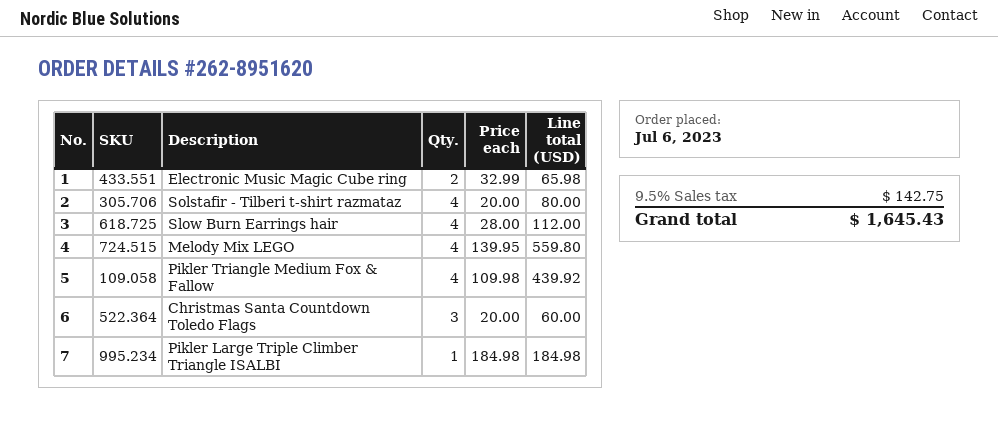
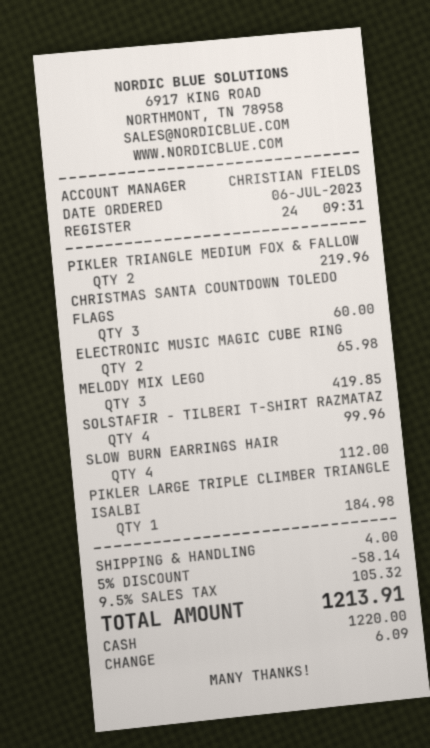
Solstafir - Tilberi t-shirt razmataz: 4 for 80.00 -> 4 for 99.96
Melody Mix LEGO: 4 for 559.80 -> 3 for 419.85
Pikler Triangle Medium Fox & Fallow: 4 for 439.92 -> 2 for 219.96
discount: none -> 5% = 58.14
shipping: none -> 4.00
tax: 9.5% = 142.75 -> 9.5% = 105.32
total: 1645.43 -> 1213.91

